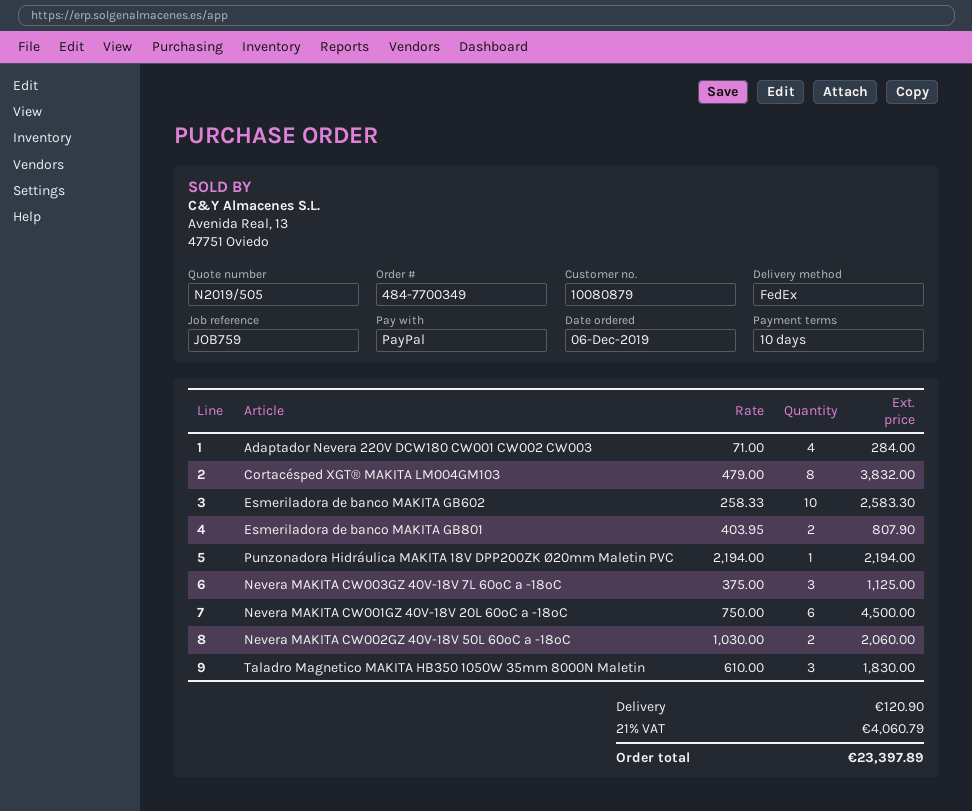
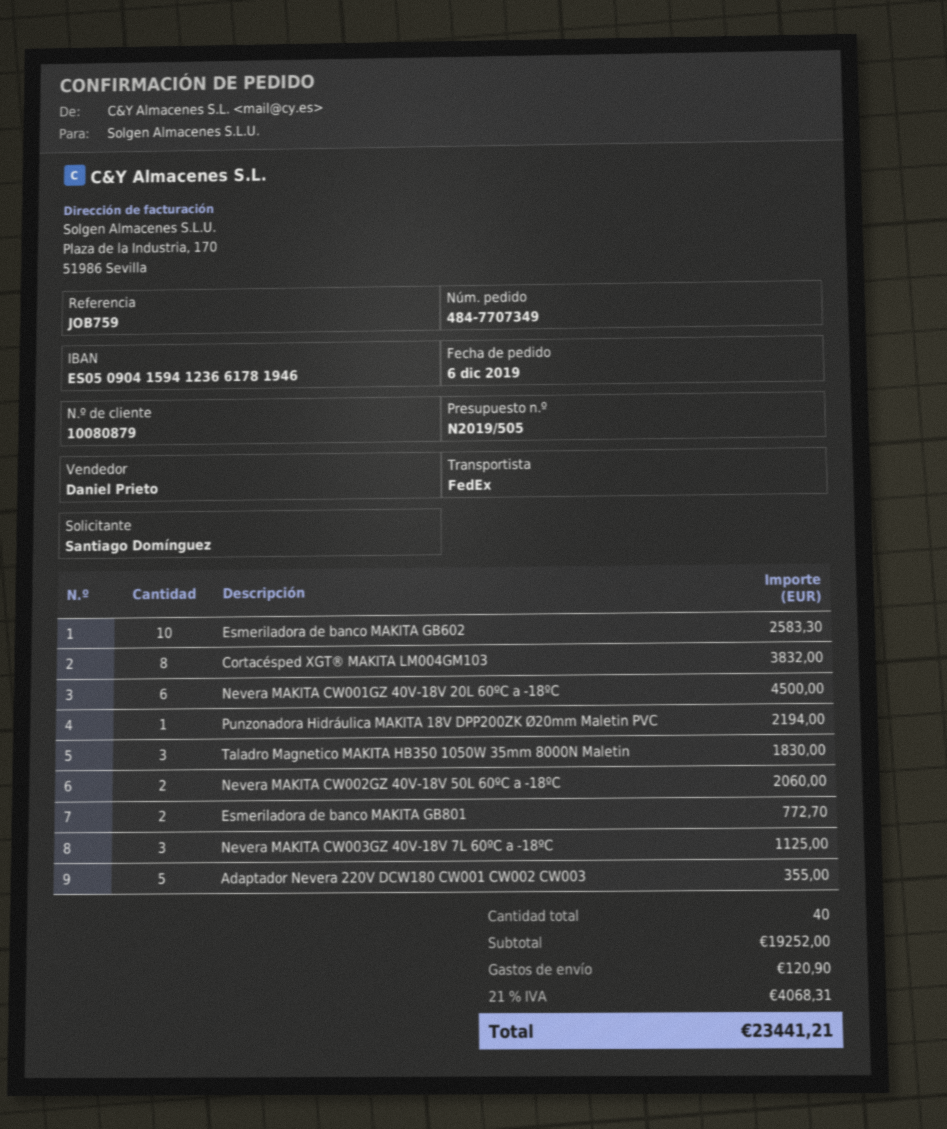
order number: 484-7700349 -> 484-7707349
Adaptador Nevera 220V DCW180 CW001 CW002 CW003: 4 for 284.00 -> 5 for 355.00
Esmeriladora de banco MAKITA GB801: 2 for 807.90 -> 2 for 772.70
tax: 21% = 4060.79 -> 21% = 4068.31
total: 23397.89 -> 23441.21

